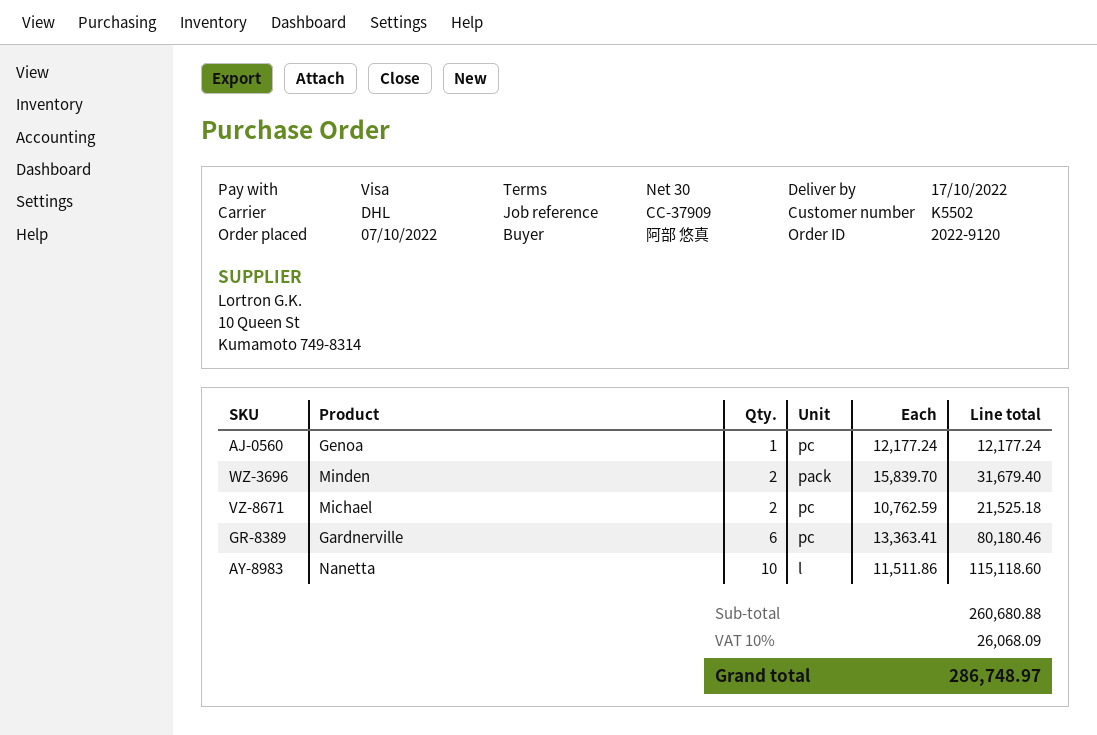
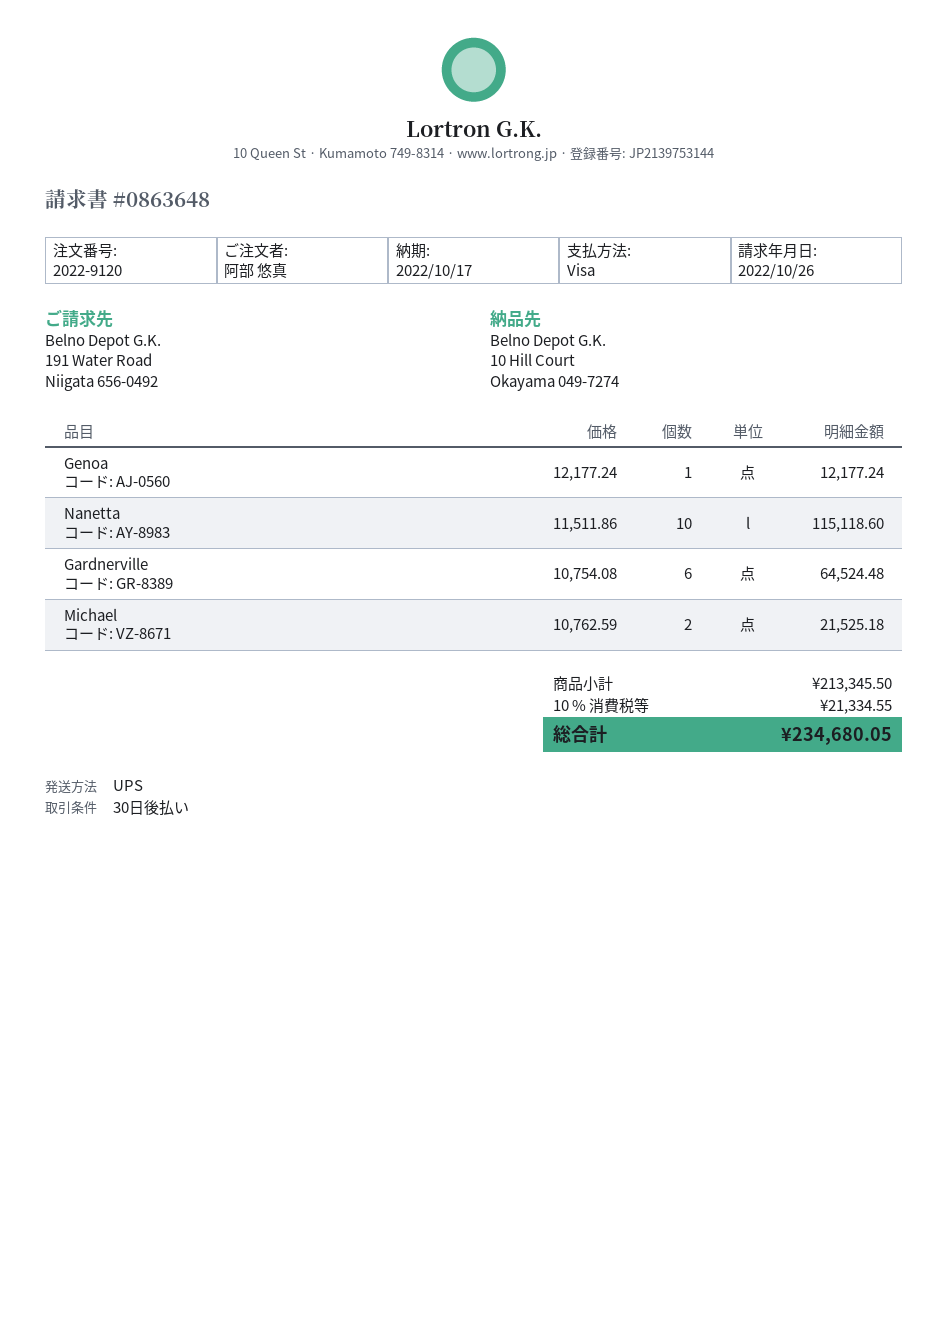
shipping method: DHL -> UPS
Minden: 2 x 15839.70 = 31679.40 -> none
Gardnerville: 6 x 13363.41 = 80180.46 -> 6 x 10754.08 = 64524.48
subtotal: 260680.88 -> 213345.50
tax: 10% = 26068.09 -> 10% = 21334.55
total: 286748.97 -> 234680.05

